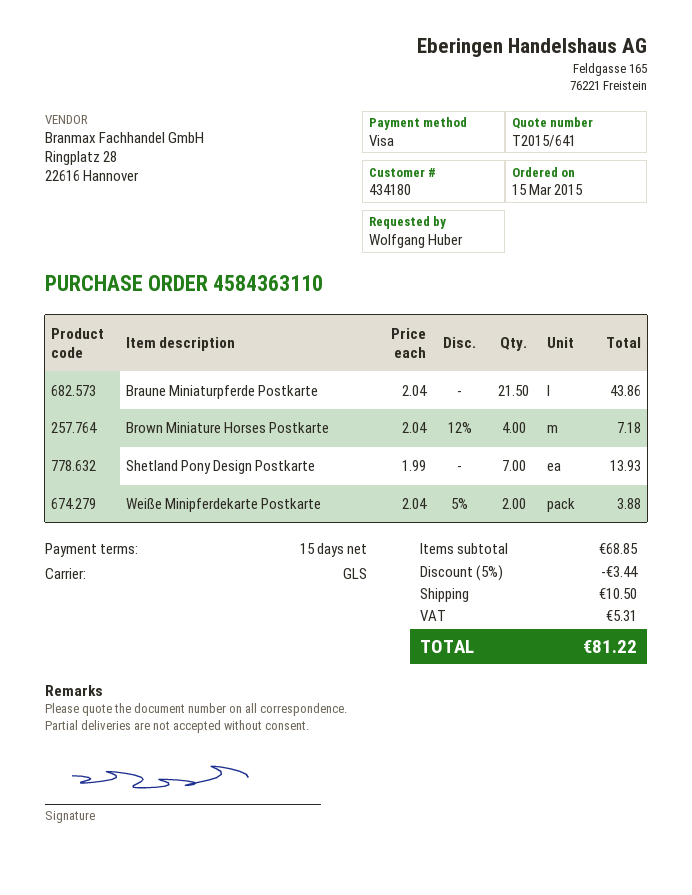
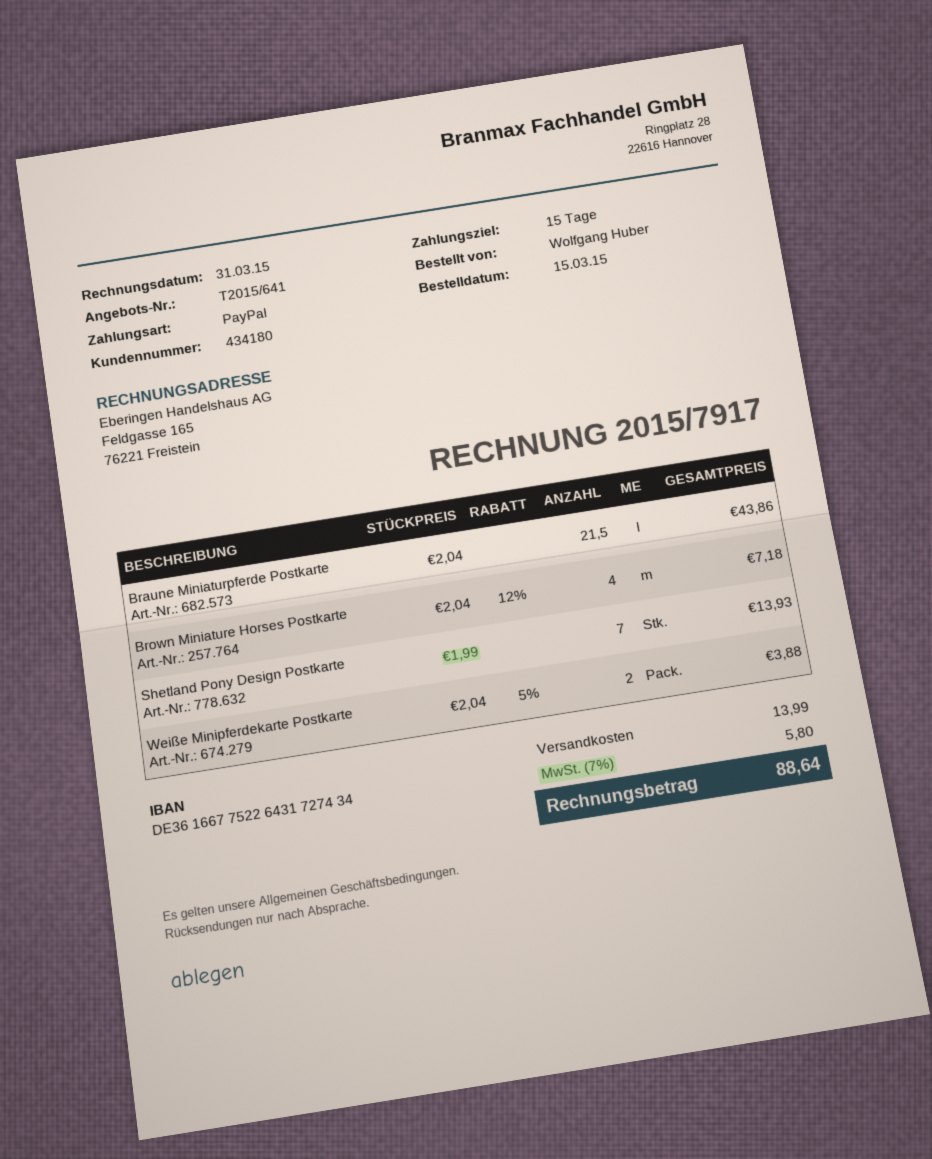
payment method: Visa -> PayPal
discount: 5% = 3.44 -> none
shipping: 10.50 -> 13.99
tax: 5.31 -> 5.80
total: 81.22 -> 88.64

